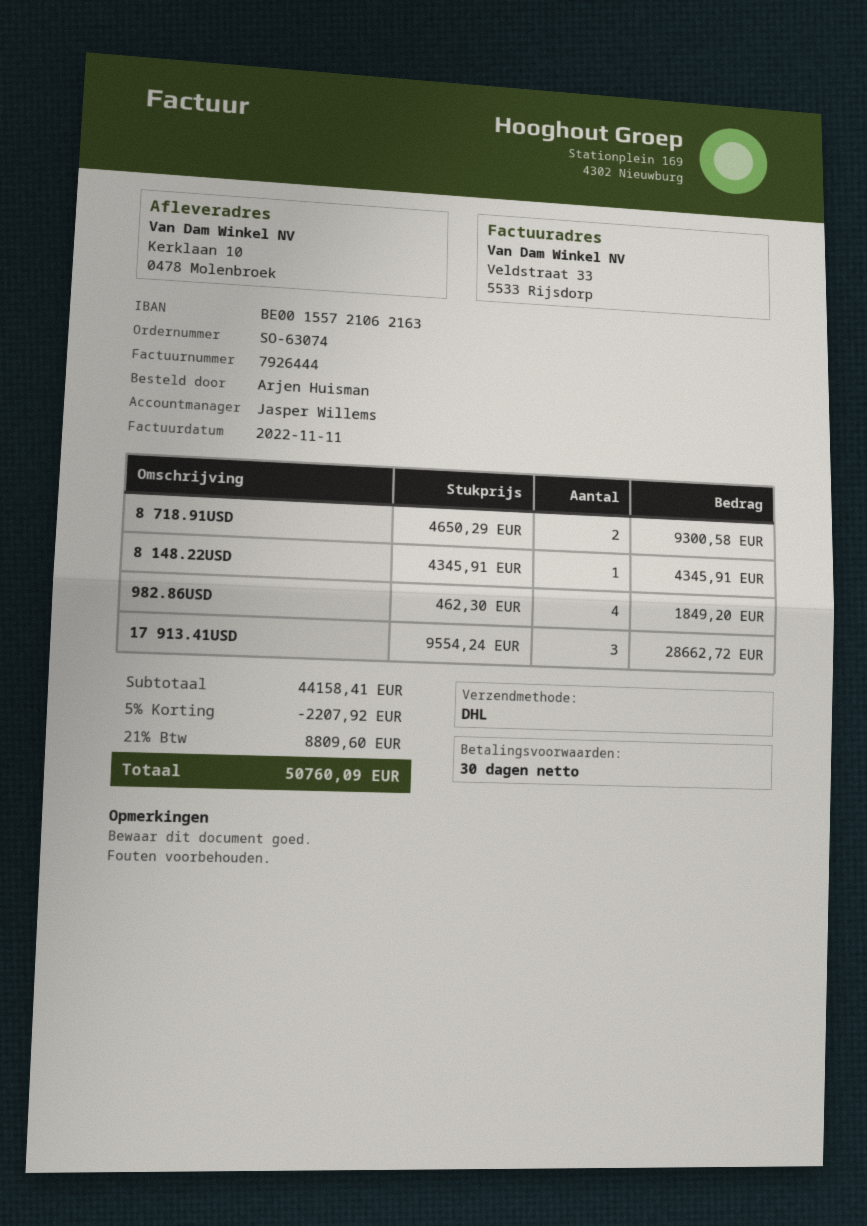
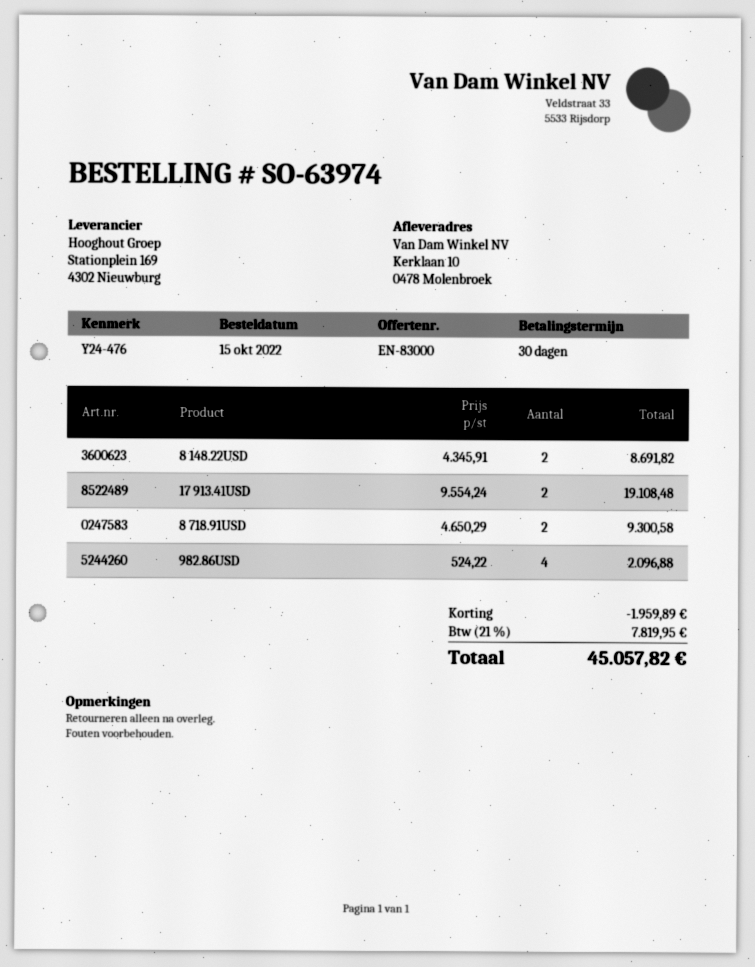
order number: SO-63074 -> SO-63974
8 148.22USD: 1 x 4345.91 = 4345.91 -> 2 x 4345.91 = 8691.82
982.86USD: 4 x 462.30 = 1849.20 -> 4 x 524.22 = 2096.88
17 913.41USD: 3 x 9554.24 = 28662.72 -> 2 x 9554.24 = 19108.48
discount: 2207.92 -> 1959.89
tax: 21% = 8809.60 -> 21% = 7819.95
total: 50760.09 -> 45057.82

